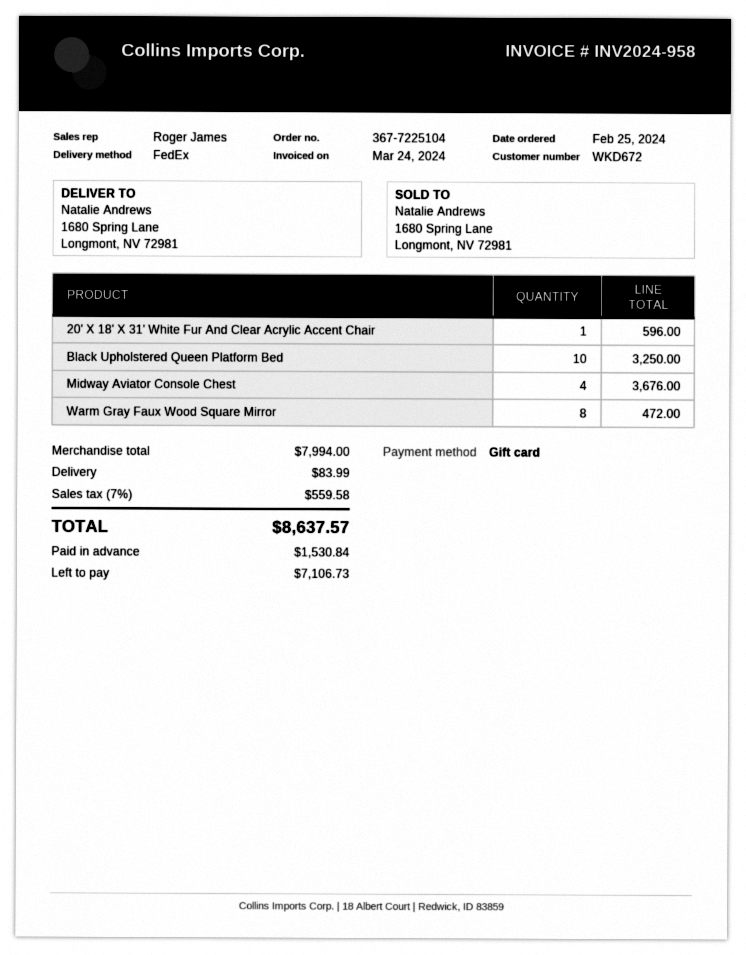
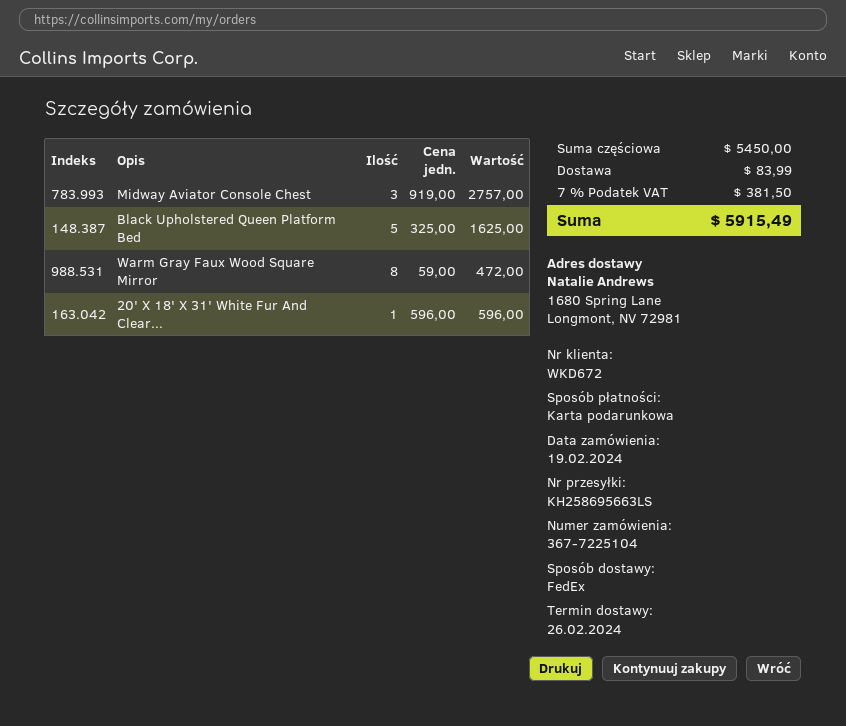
order date: 2024-02-25 -> 2024-02-19
Black Upholstered Queen Platform Bed: 10 for 3250.00 -> 5 for 1625.00
Midway Aviator Console Chest: 4 for 3676.00 -> 3 for 2757.00
subtotal: 7994.00 -> 5450.00
tax: 7% = 559.58 -> 7% = 381.50
total: 8637.57 -> 5915.49

